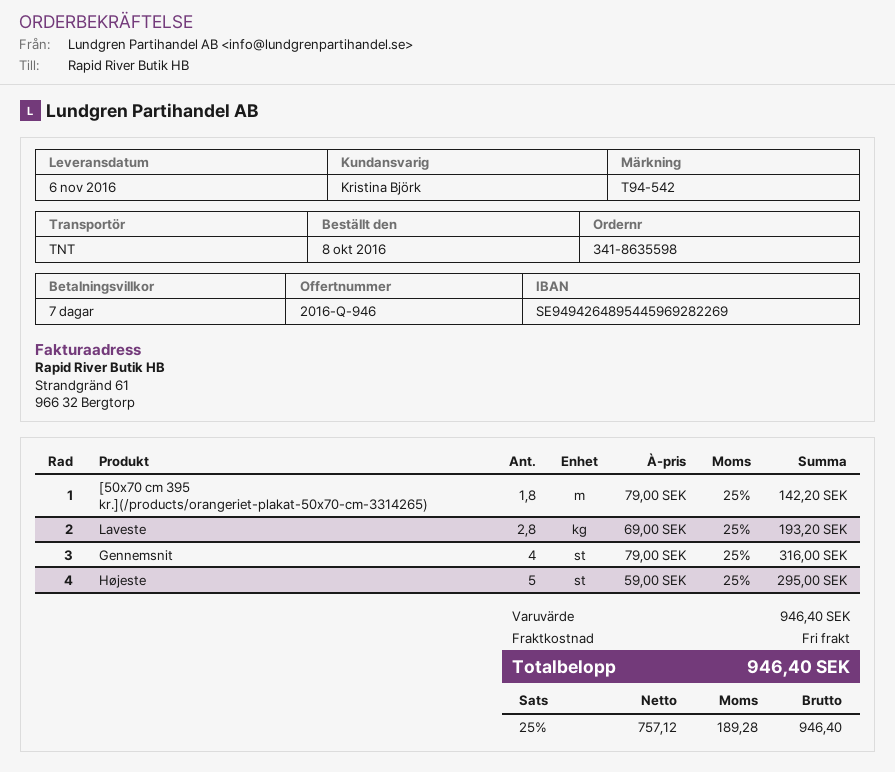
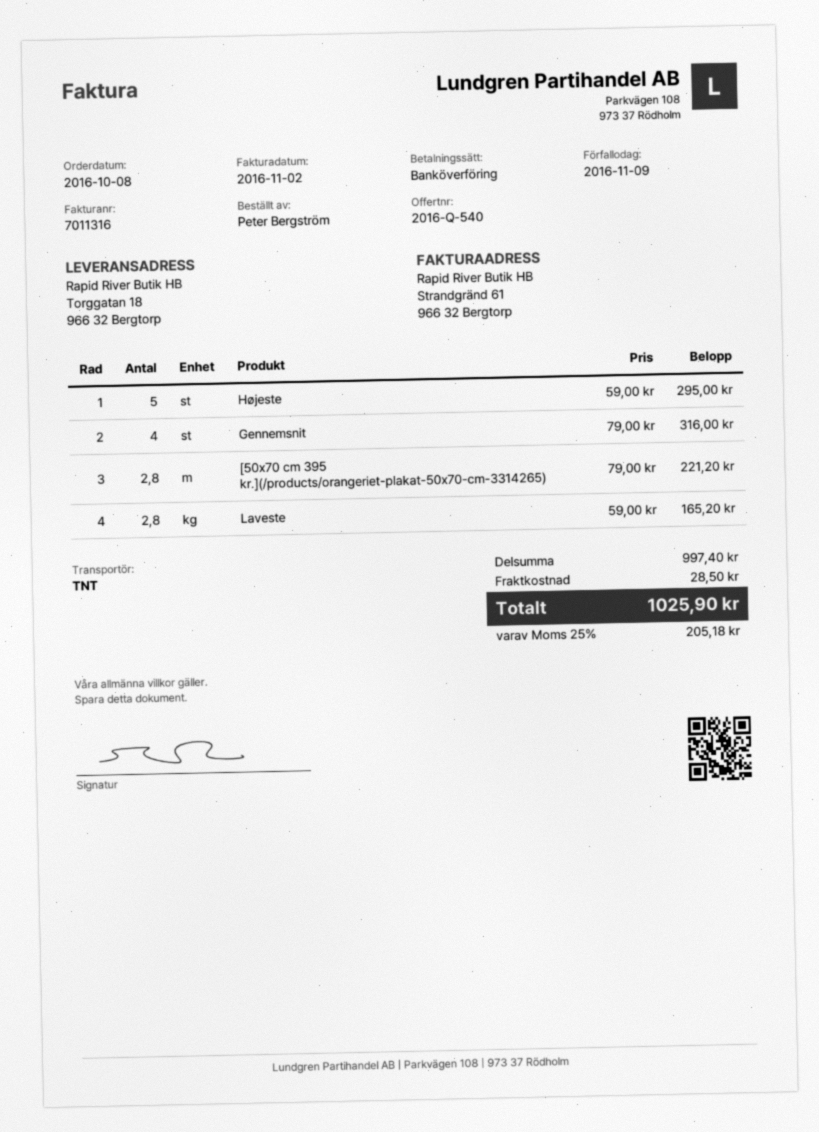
quote number: 2016-Q-946 -> 2016-Q-540
[50x70 cm 395 kr.](/products/orangeriet-plakat-50x70-cm-3314265): 1.8 x 79.00 = 142.20 -> 2.8 x 79.00 = 221.20
Laveste: 2.8 x 69.00 = 193.20 -> 2.8 x 59.00 = 165.20
subtotal: 946.40 -> 997.40
shipping: 0.00 -> 28.50
tax: 25% = 189.28 -> 25% = 205.18
total: 946.40 -> 1025.90

